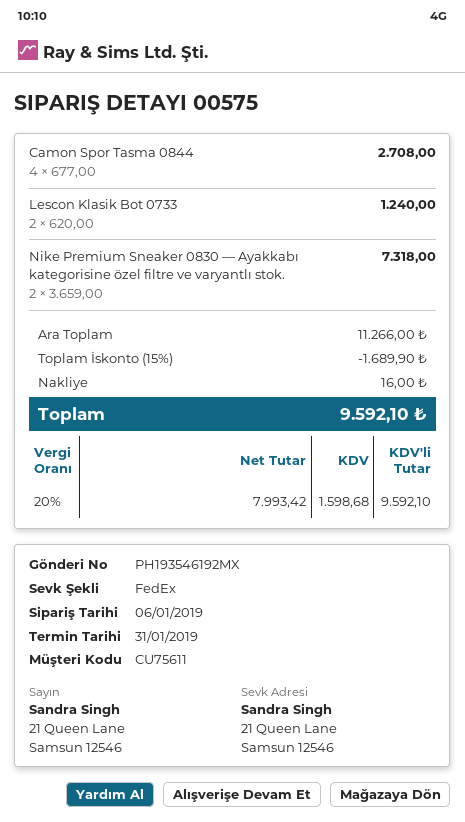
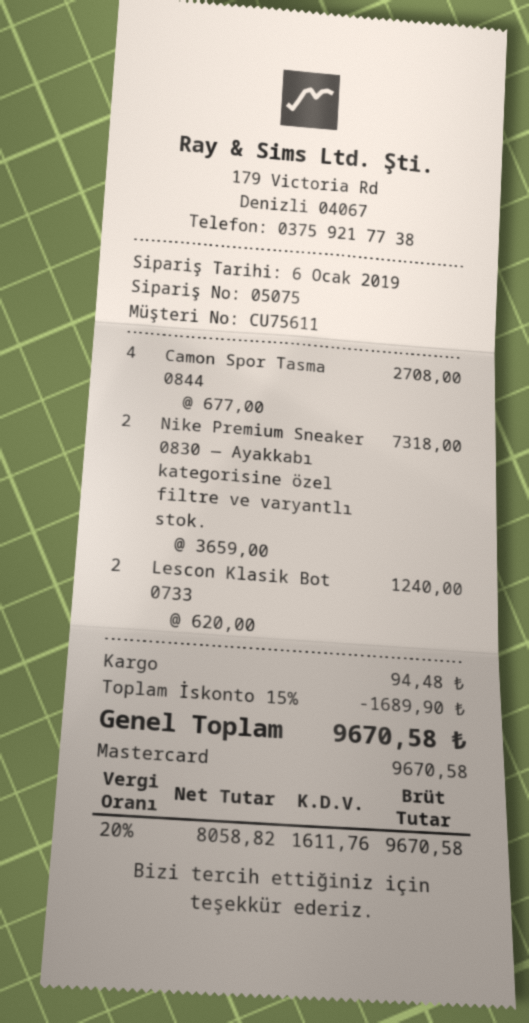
order number: 00575 -> 05075
shipping: 16.00 -> 94.48
net: 7993.42 -> 8058.82
tax: 20% = 1598.68 -> 20% = 1611.76
total: 9592.10 -> 9670.58

